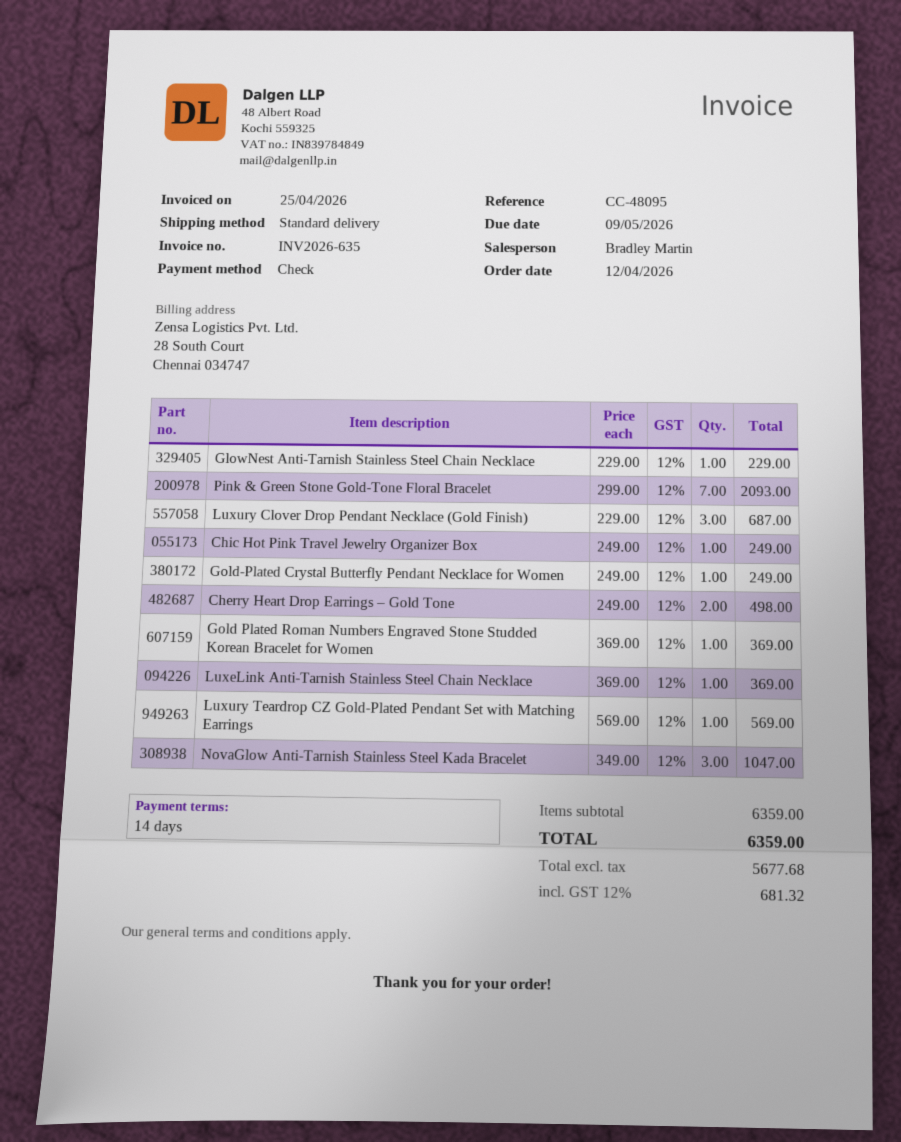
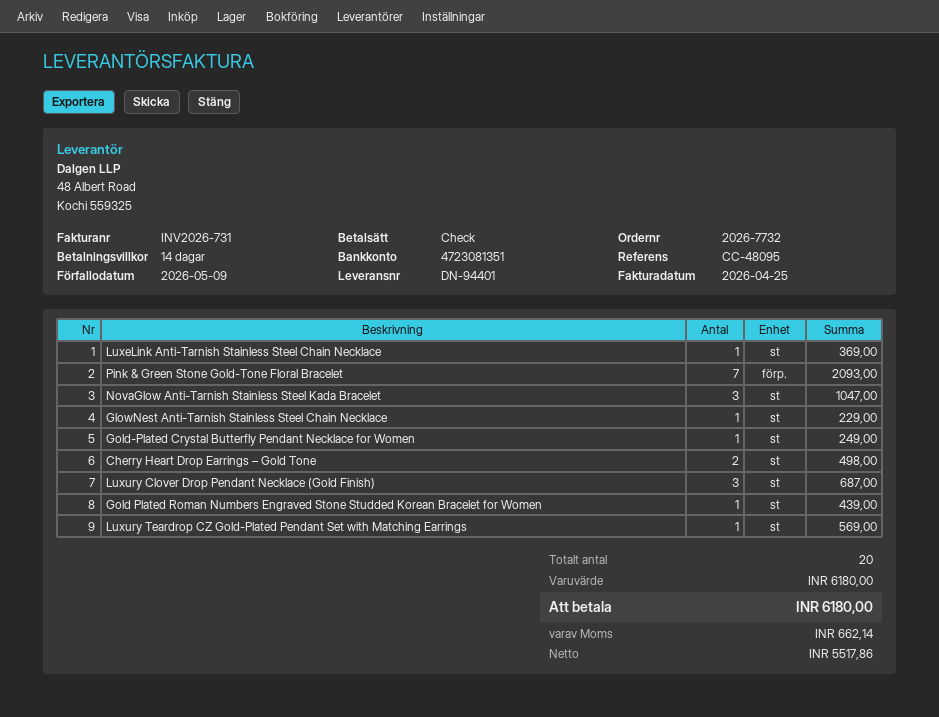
invoice number: INV2026-635 -> INV2026-731
Chic Hot Pink Travel Jewelry Organizer Box: 1 for 249.00 -> none
Gold Plated Roman Numbers Engraved Stone Studded Korean Bracelet for Women: 1 for 369.00 -> 1 for 439.00
subtotal: 6359.00 -> 6180.00
net: 5677.68 -> 5517.86
tax: 681.32 -> 662.14
total: 6359.00 -> 6180.00

